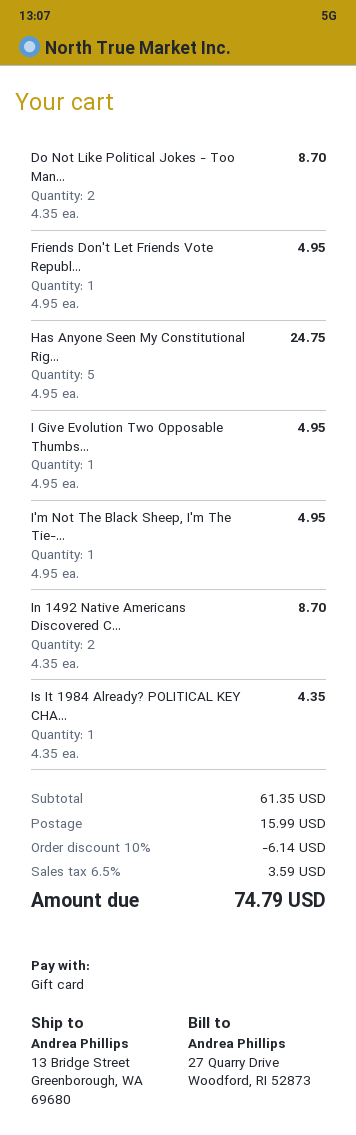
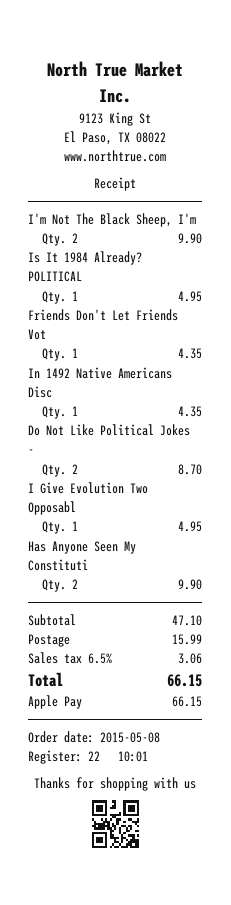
payment method: gift card -> Apple Pay
Friends Don't Let Friends Vote Republ...: 1 for 4.95 -> 1 for 4.35
Has Anyone Seen My Constitutional Rig...: 5 for 24.75 -> 2 for 9.90
I'm Not The Black Sheep, I'm The Tie-...: 1 for 4.95 -> 2 for 9.90
In 1492 Native Americans Discovered C...: 2 for 8.70 -> 1 for 4.35
Is It 1984 Already? POLITICAL KEY CHA...: 1 for 4.35 -> 1 for 4.95
subtotal: 61.35 -> 47.10
discount: 10% = 6.14 -> none
tax: 6.5% = 3.59 -> 6.5% = 3.06
total: 74.79 -> 66.15

